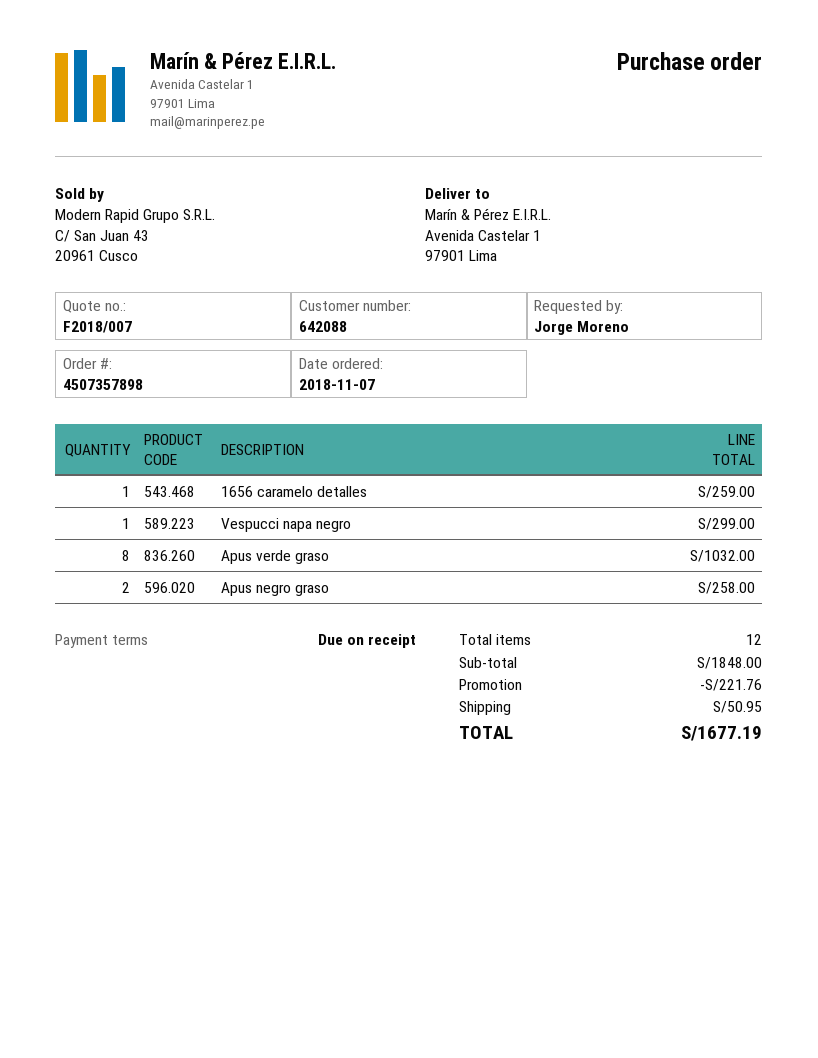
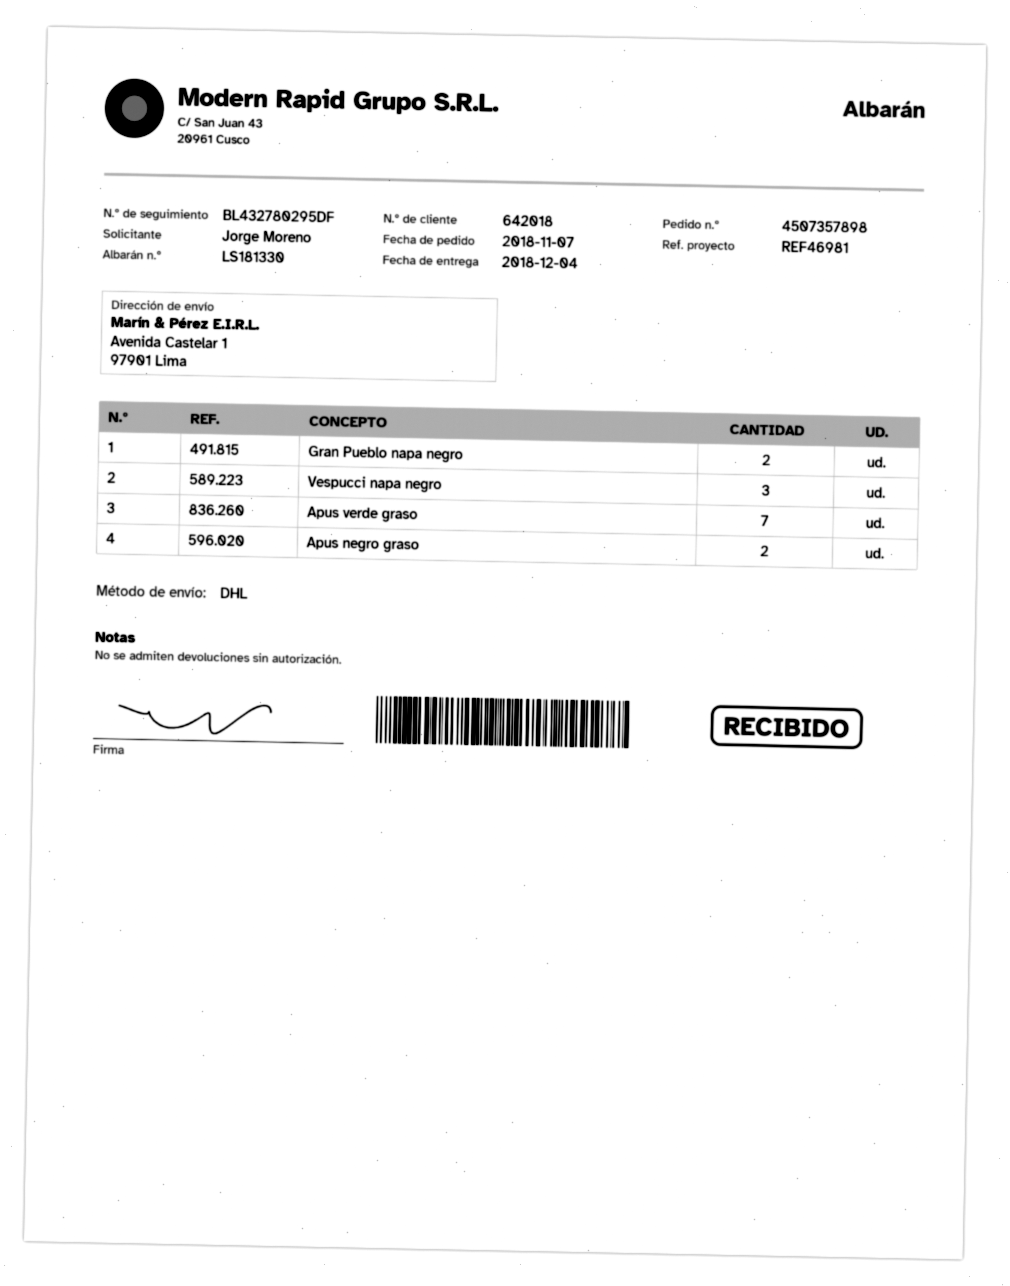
customer number: 642088 -> 642018
1656 caramelo detalles: 1 -> none
Vespucci napa negro: 1 -> 3
Apus verde graso: 8 -> 7
Gran Pueblo napa negro: none -> 2

